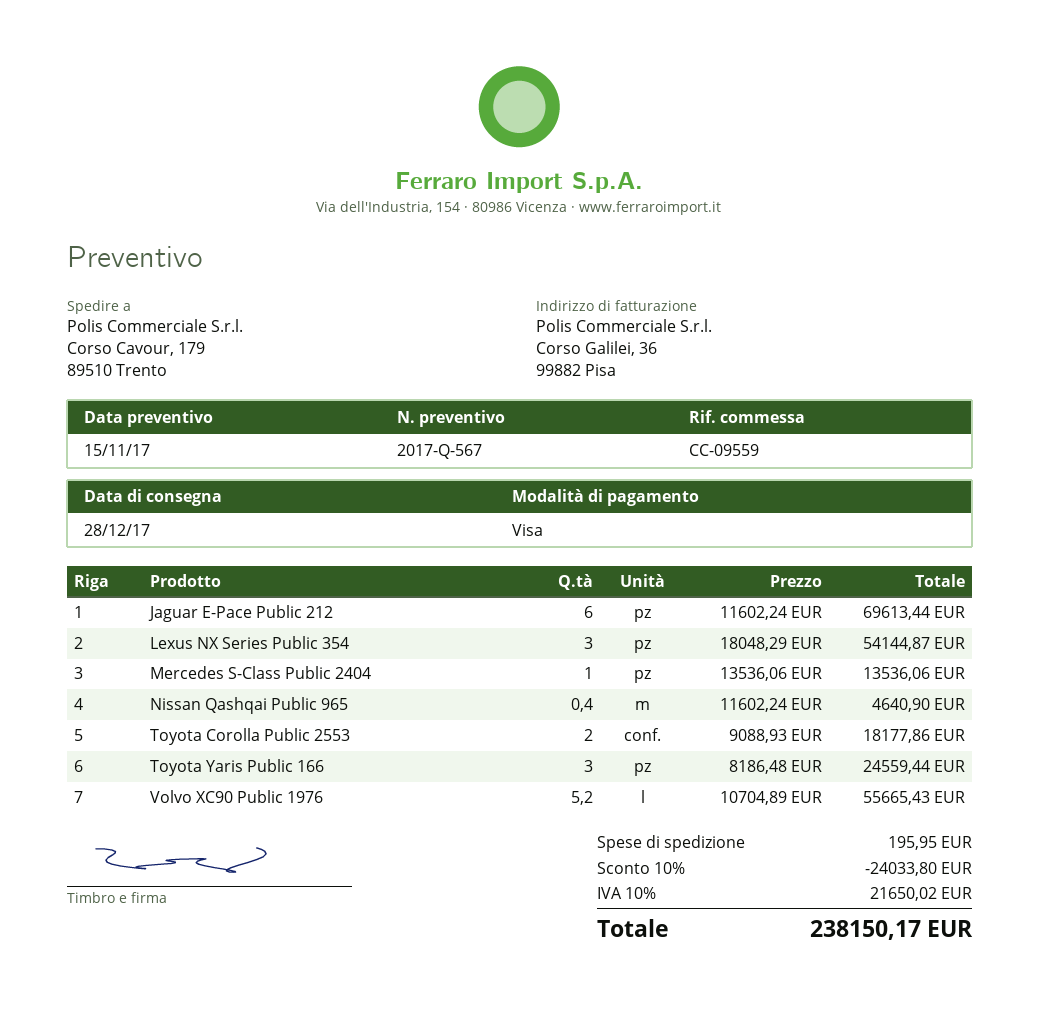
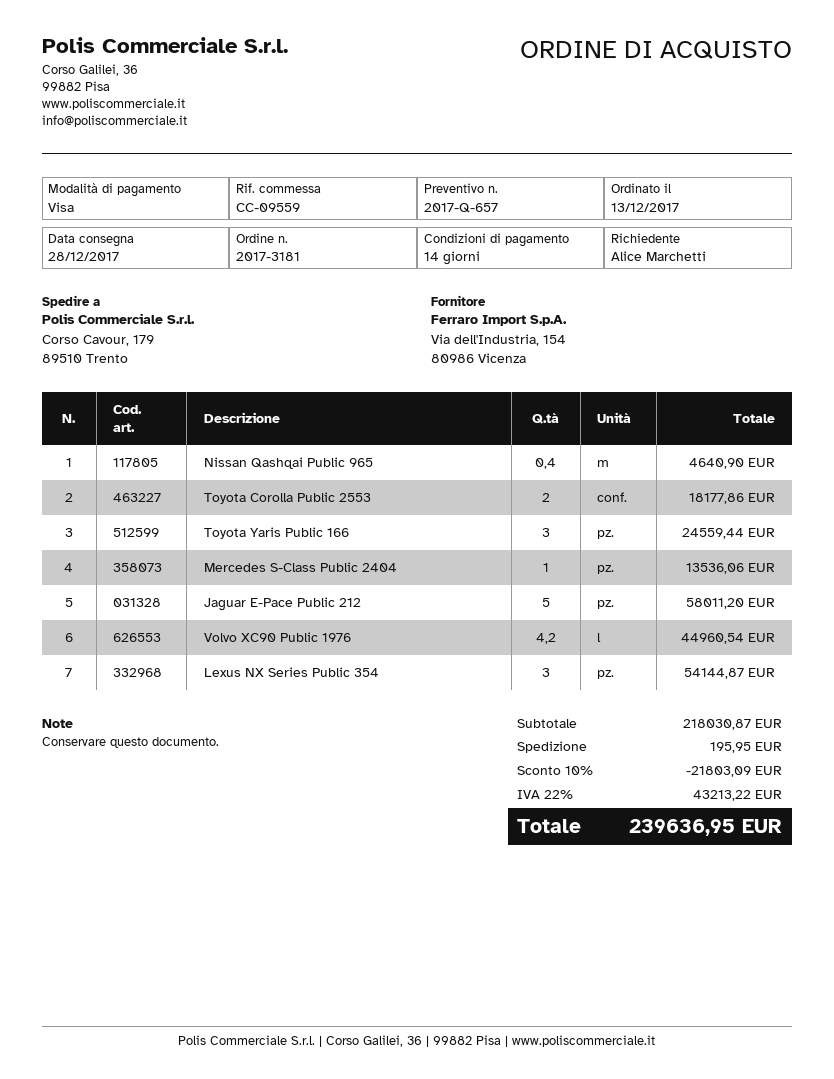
quote number: 2017-Q-567 -> 2017-Q-657
Jaguar E-Pace Public 212: 6 for 69613.44 -> 5 for 58011.20
Volvo XC90 Public 1976: 5.2 for 55665.43 -> 4.2 for 44960.54
discount: 10% = 24033.80 -> 10% = 21803.09
tax: 10% = 21650.02 -> 22% = 43213.22
total: 238150.17 -> 239636.95

